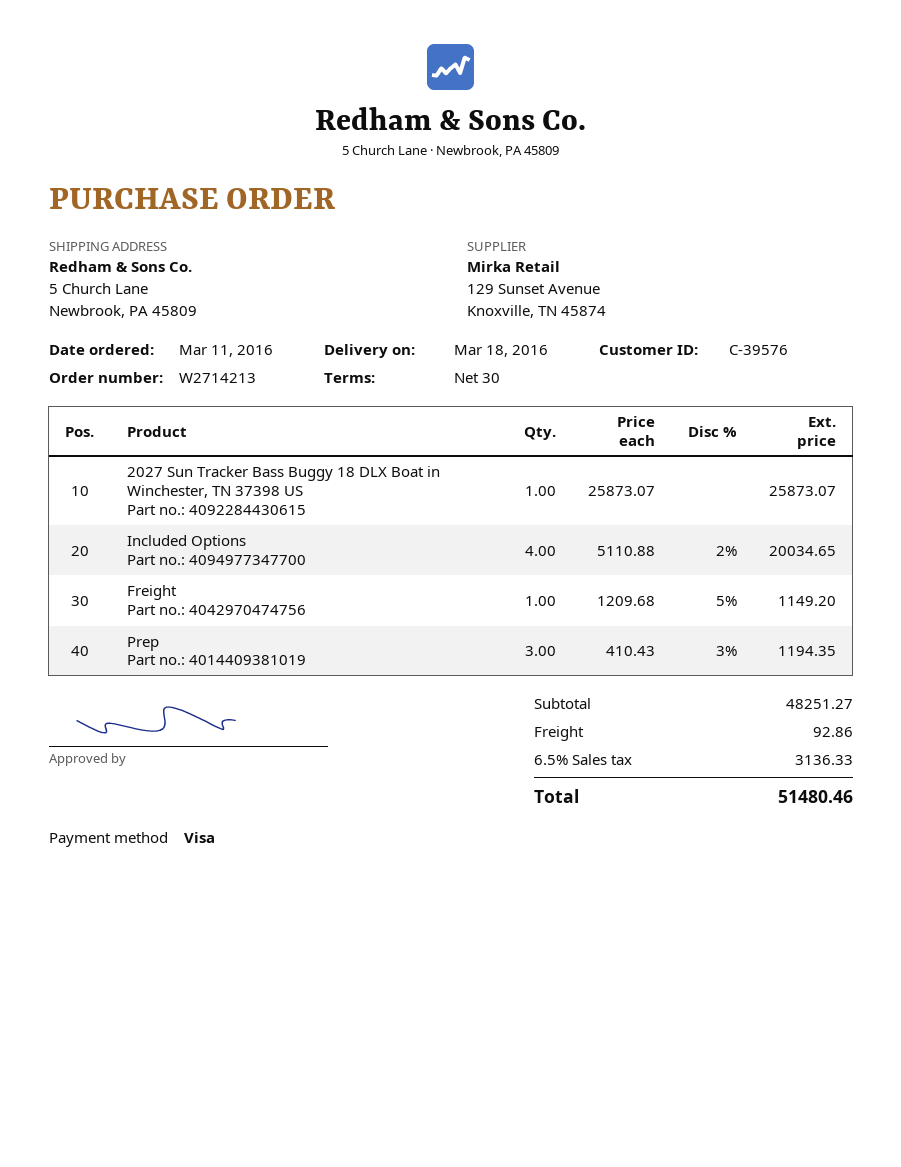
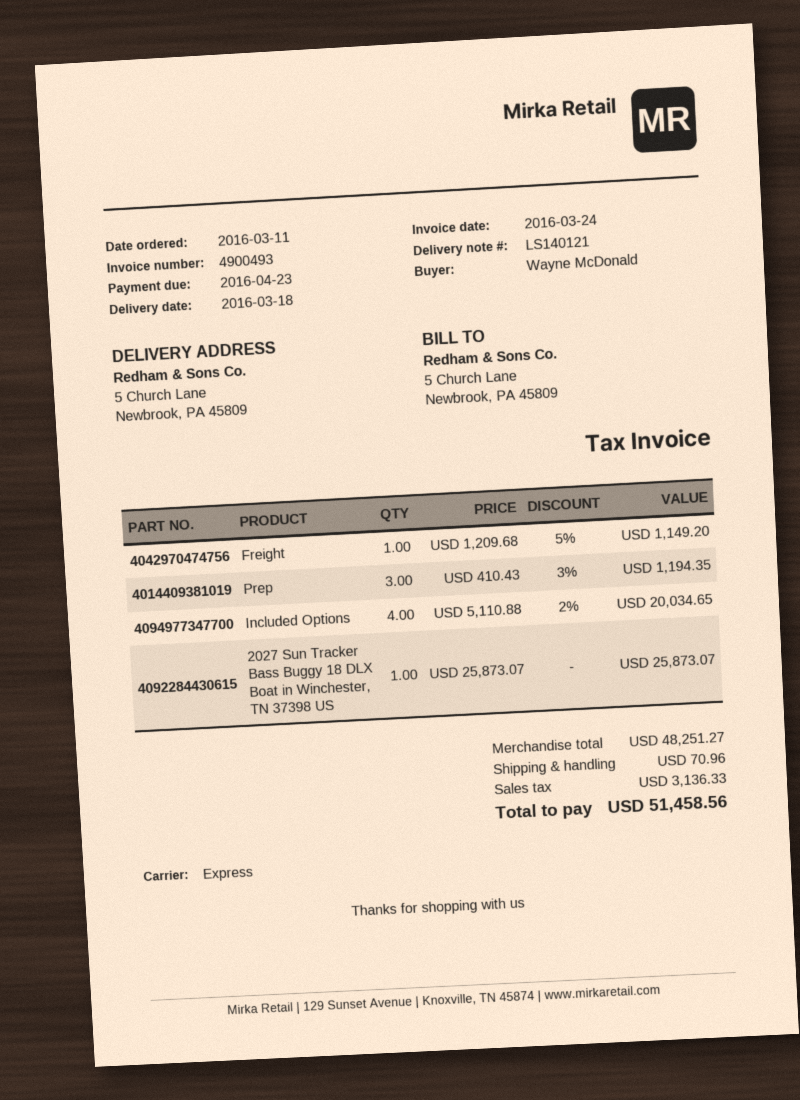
shipping: 92.86 -> 70.96
total: 51480.46 -> 51458.56

